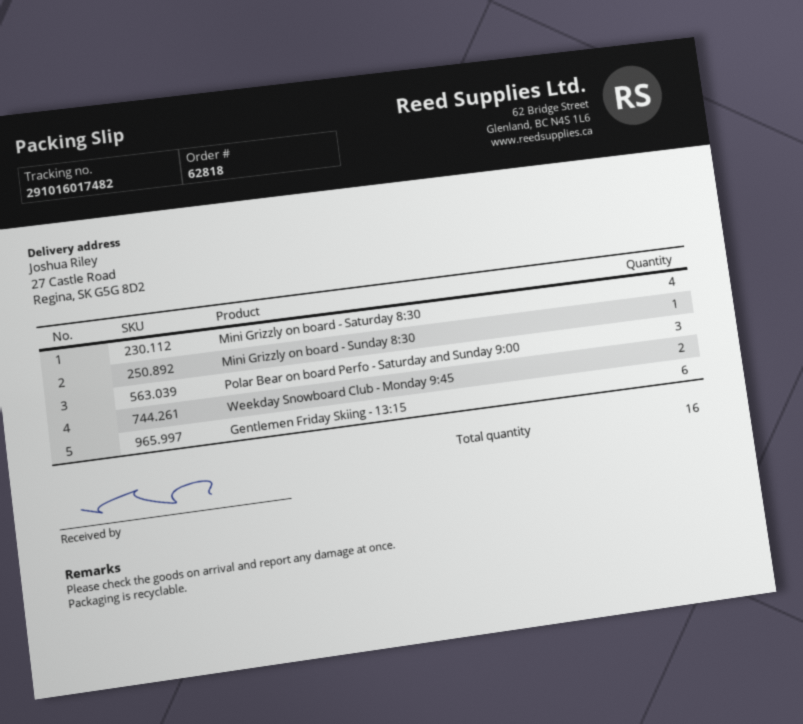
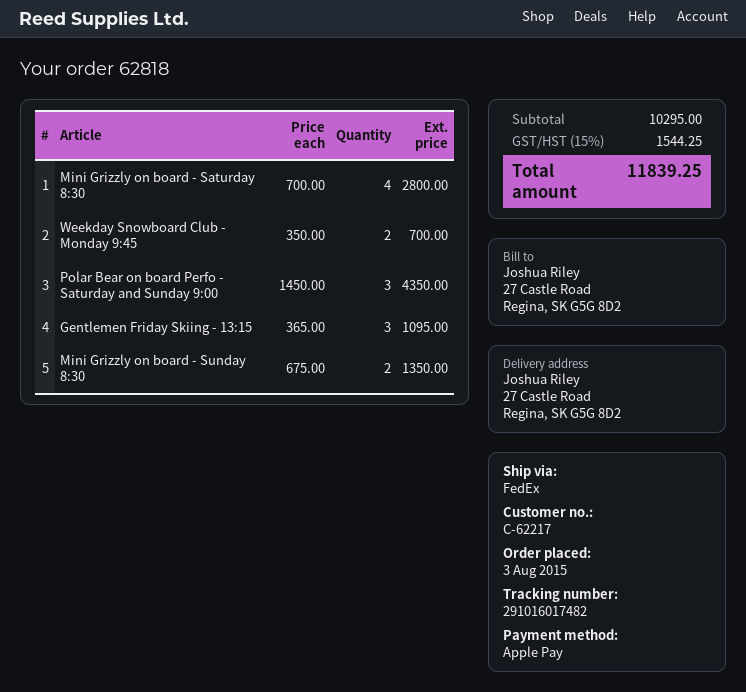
Mini Grizzly on board - Sunday 8:30: 1 -> 2
Gentlemen Friday Skiing - 13:15: 6 -> 3

